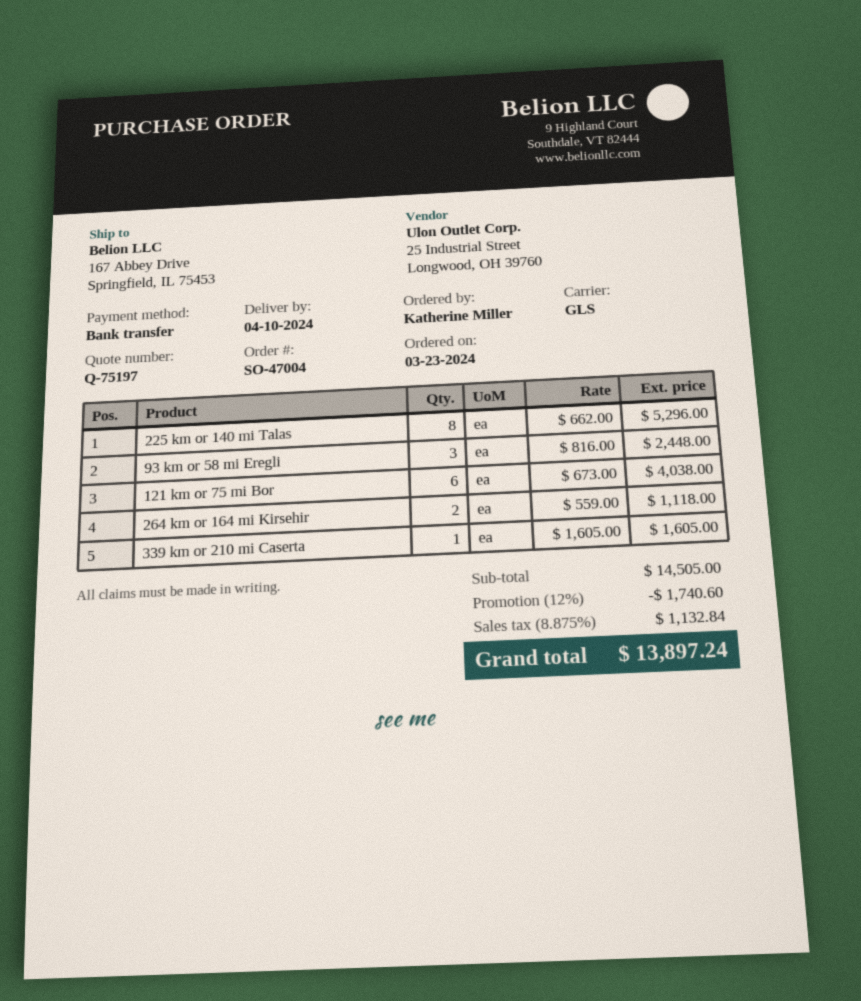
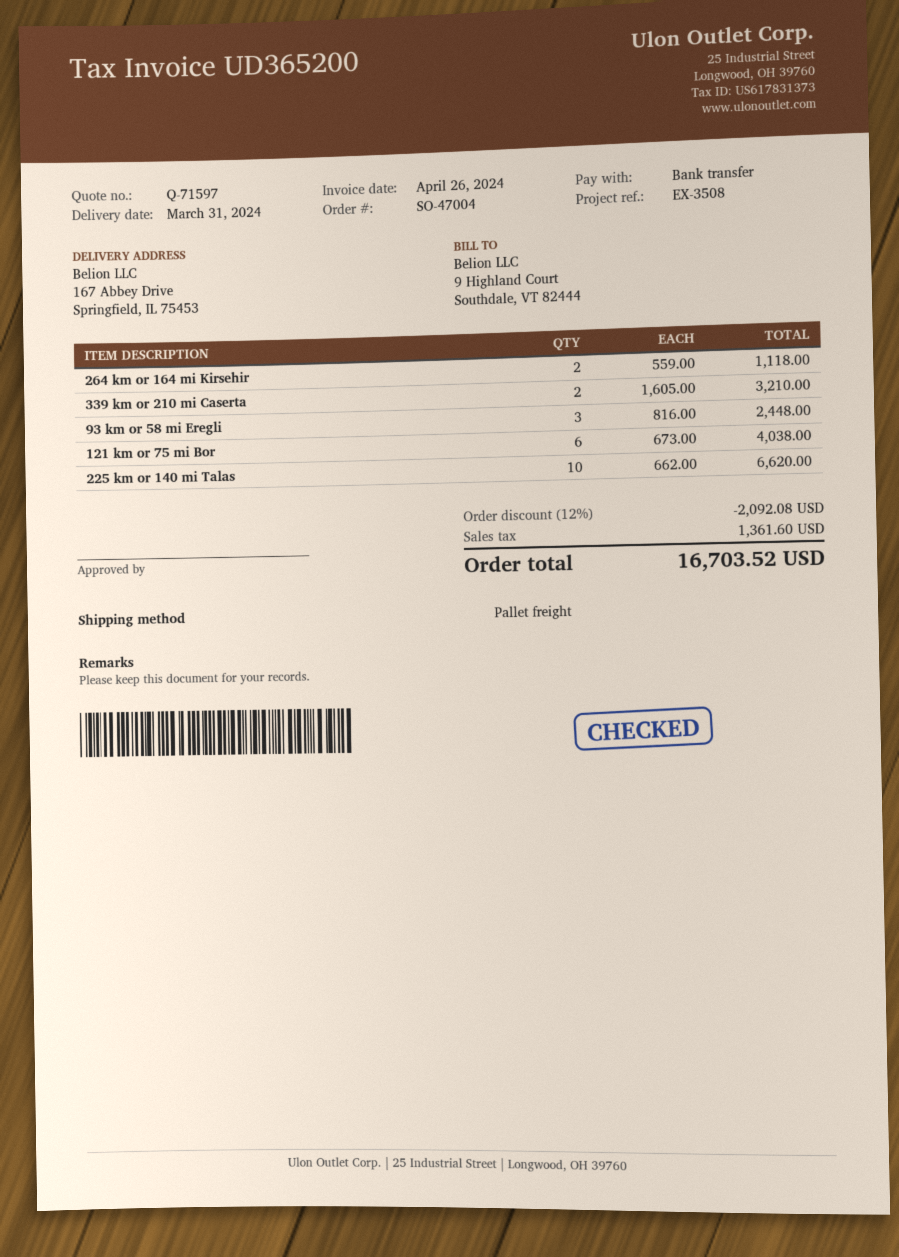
quote number: Q-75197 -> Q-71597
delivery date: 2024-04-10 -> 2024-03-31
shipping method: GLS -> pallet freight
225 km or 140 mi Talas: 8 x 662.00 = 5296.00 -> 10 x 662.00 = 6620.00
339 km or 210 mi Caserta: 1 x 1605.00 = 1605.00 -> 2 x 1605.00 = 3210.00
discount: 12% = 1740.60 -> 12% = 2092.08
tax: 1132.84 -> 1361.60
total: 13897.24 -> 16703.52

